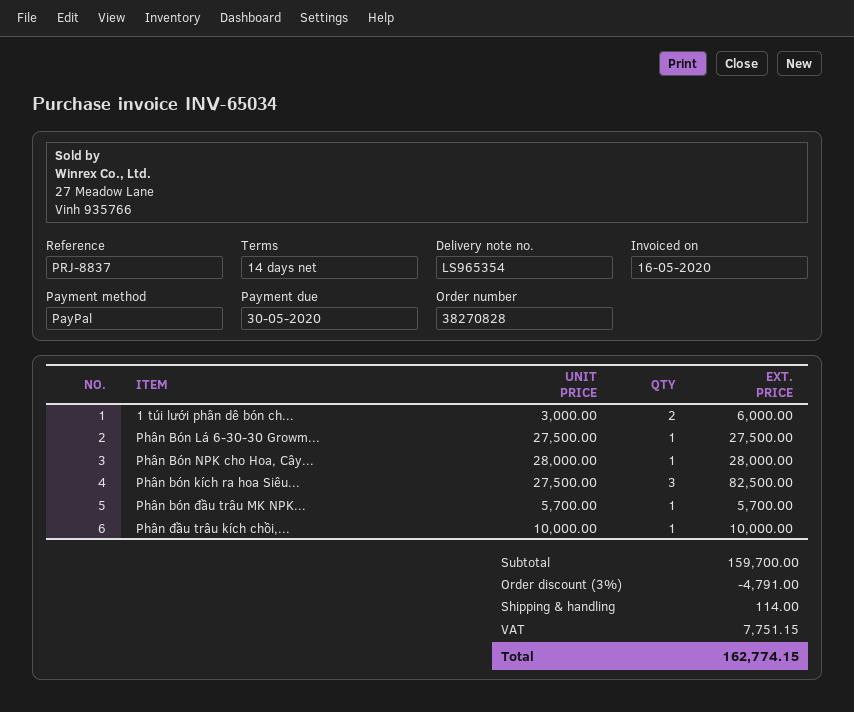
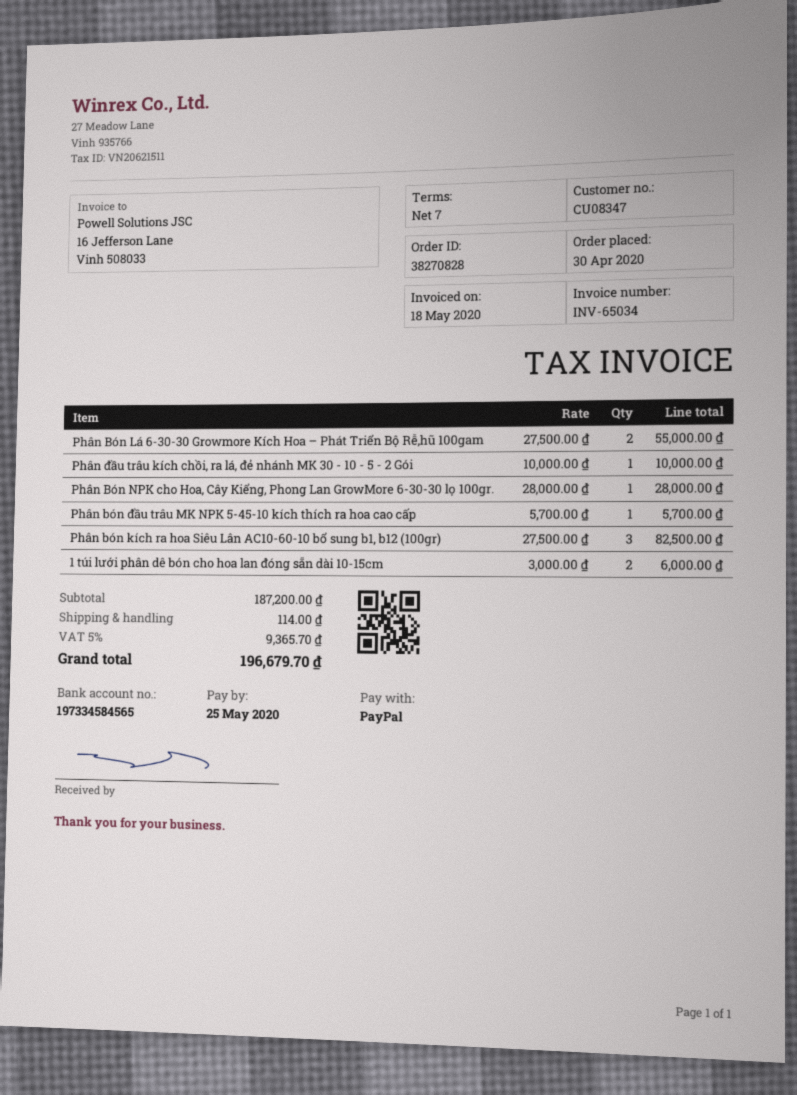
invoice date: 2020-05-16 -> 2020-05-18
payment terms: 14 days -> 7 days
due date: 2020-05-30 -> 2020-05-25
Phân Bón Lá 6-30-30 Growm...: 1 x 27500.00 = 27500.00 -> 2 x 27500.00 = 55000.00
subtotal: 159700.00 -> 187200.00
discount: 3% = 4791.00 -> none
tax: 7751.15 -> 9365.70
total: 162774.15 -> 196679.70

